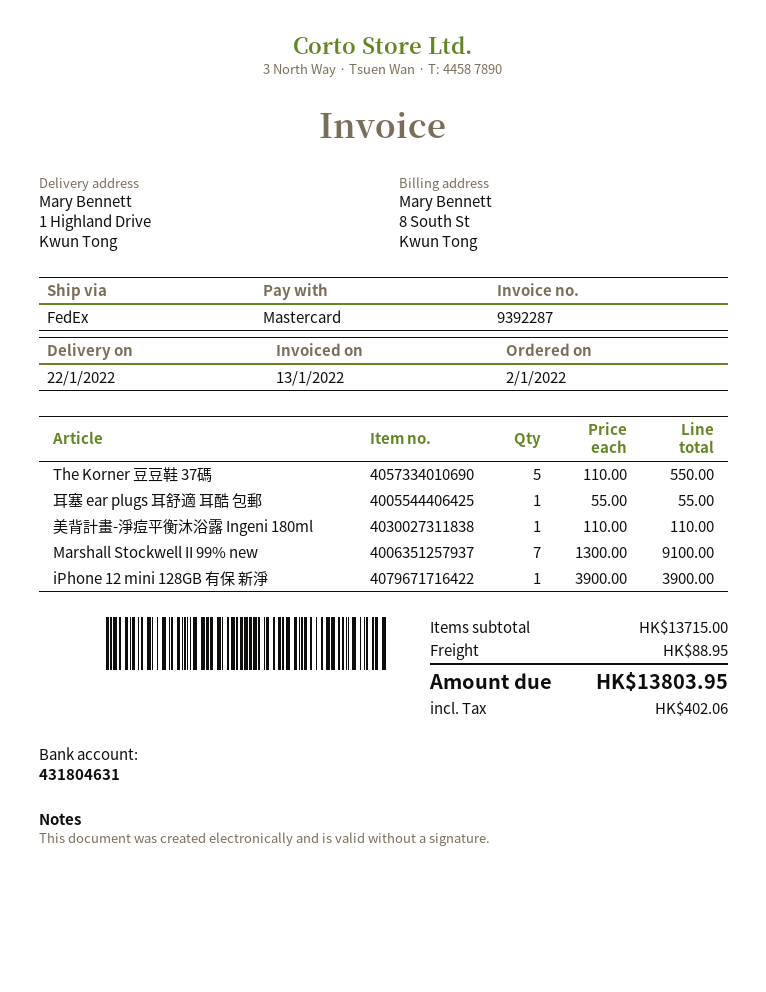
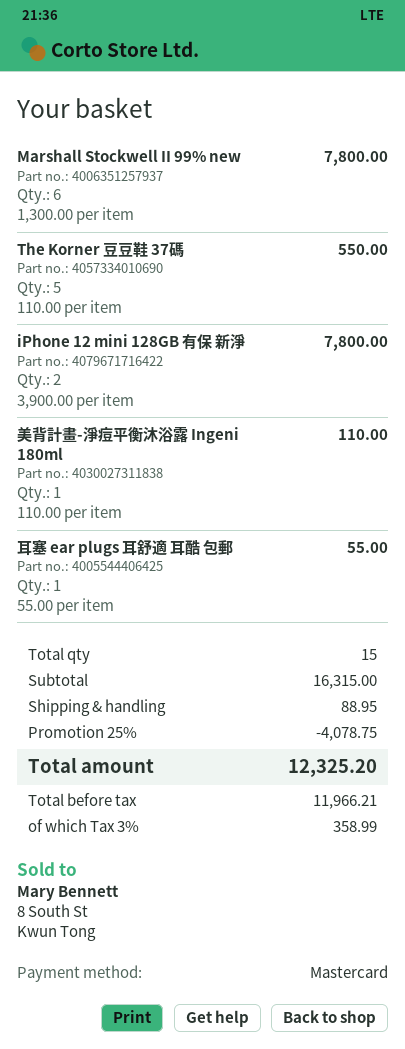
Marshall Stockwell II 99% new: 7 x 1300.00 = 9100.00 -> 6 x 1300.00 = 7800.00
iPhone 12 mini 128GB 有保 新淨: 1 x 3900.00 = 3900.00 -> 2 x 3900.00 = 7800.00
subtotal: 13715.00 -> 16315.00
discount: none -> 25% = 4078.75
tax: 402.06 -> 358.99
total: 13803.95 -> 12325.20

